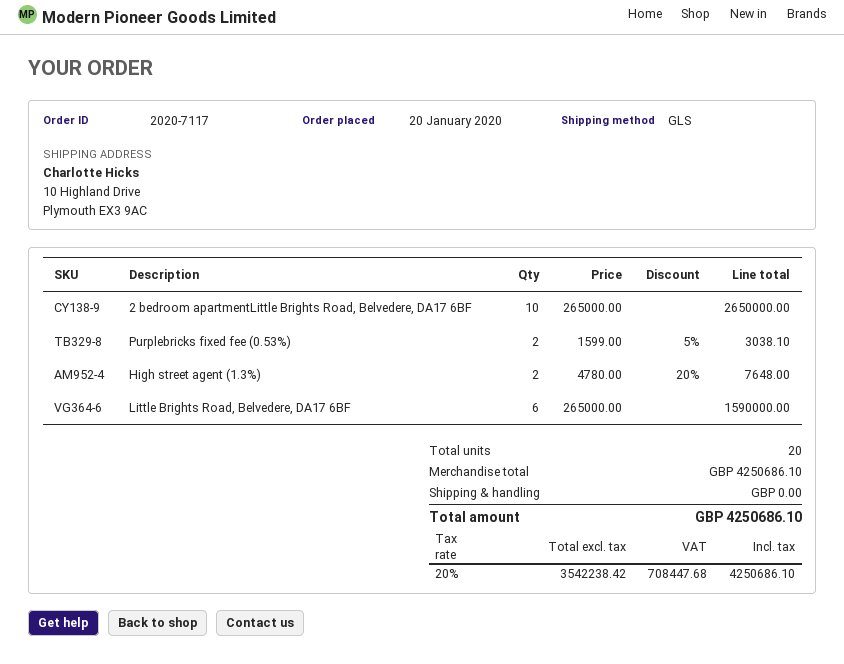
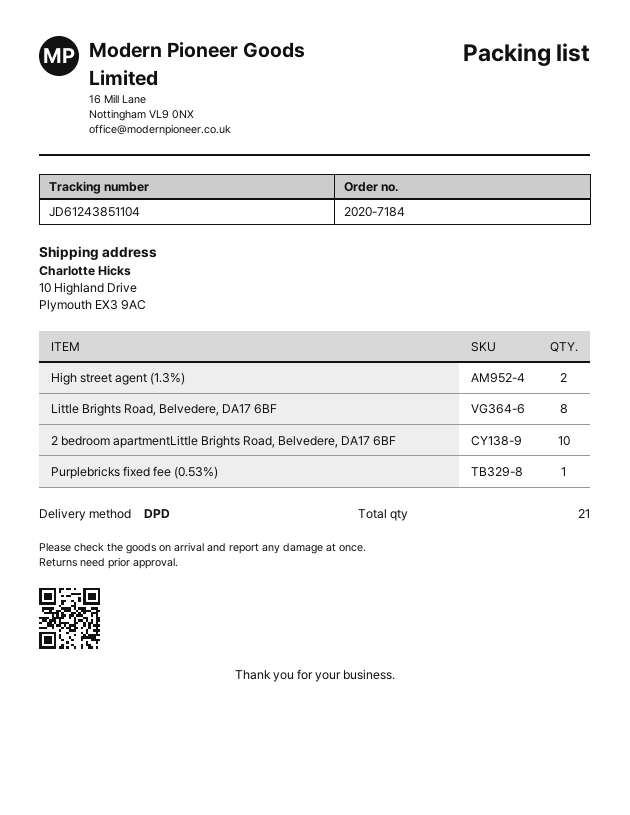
order number: 2020-7117 -> 2020-7184
shipping method: GLS -> DPD
Purplebricks fixed fee (0.53%): 2 -> 1
Little Brights Road, Belvedere, DA17 6BF: 6 -> 8
total quantity: 20 -> 21

